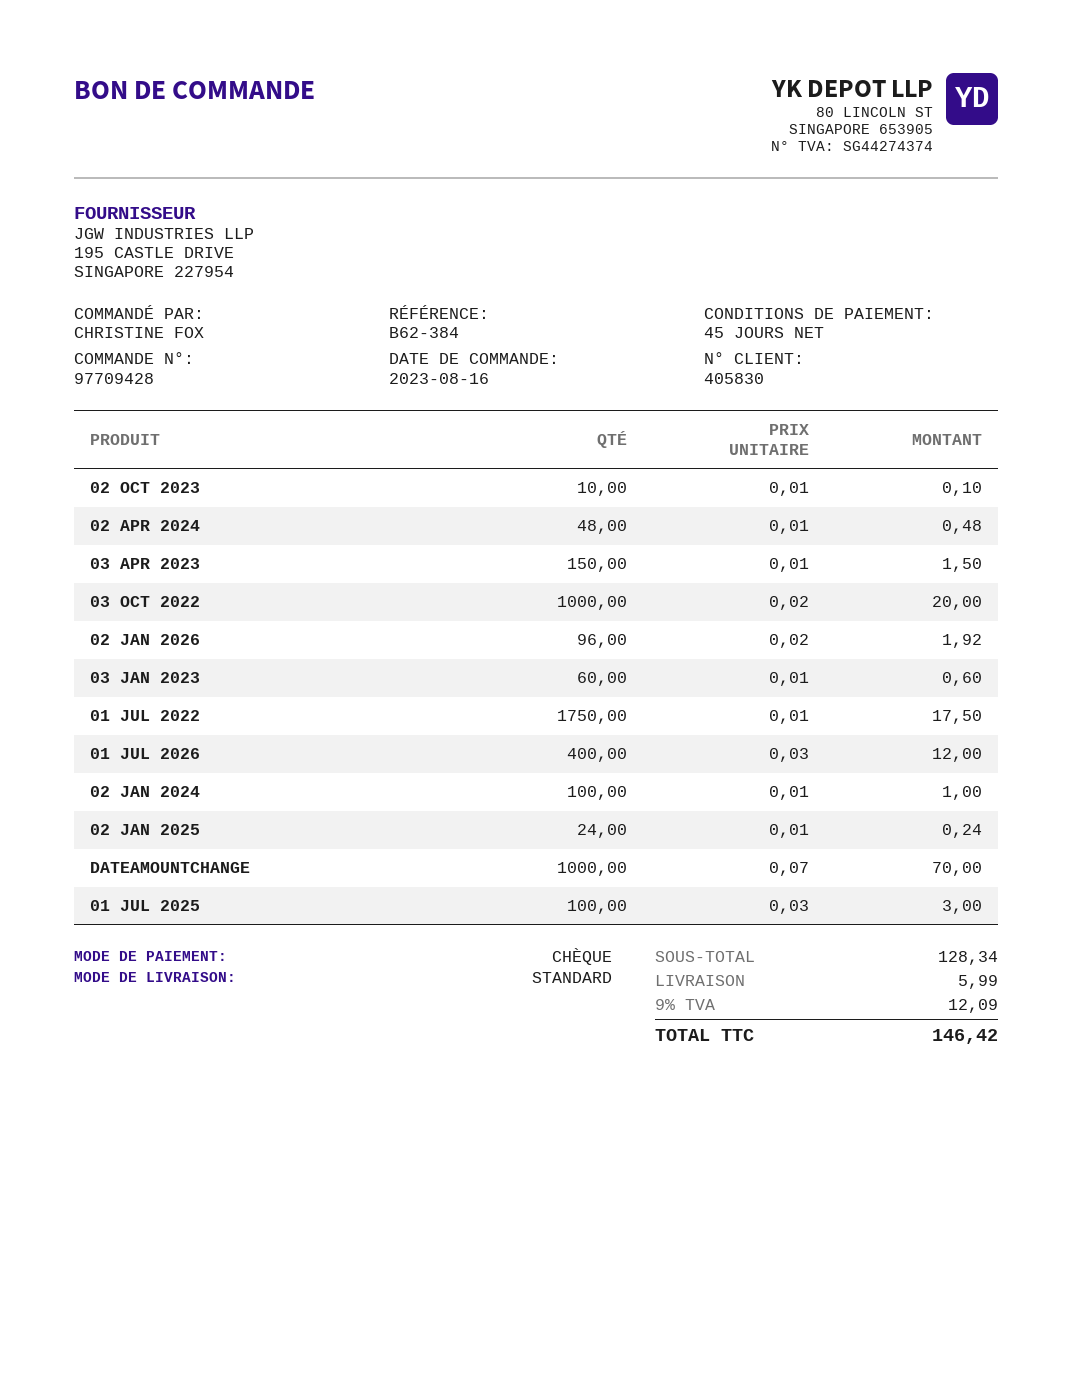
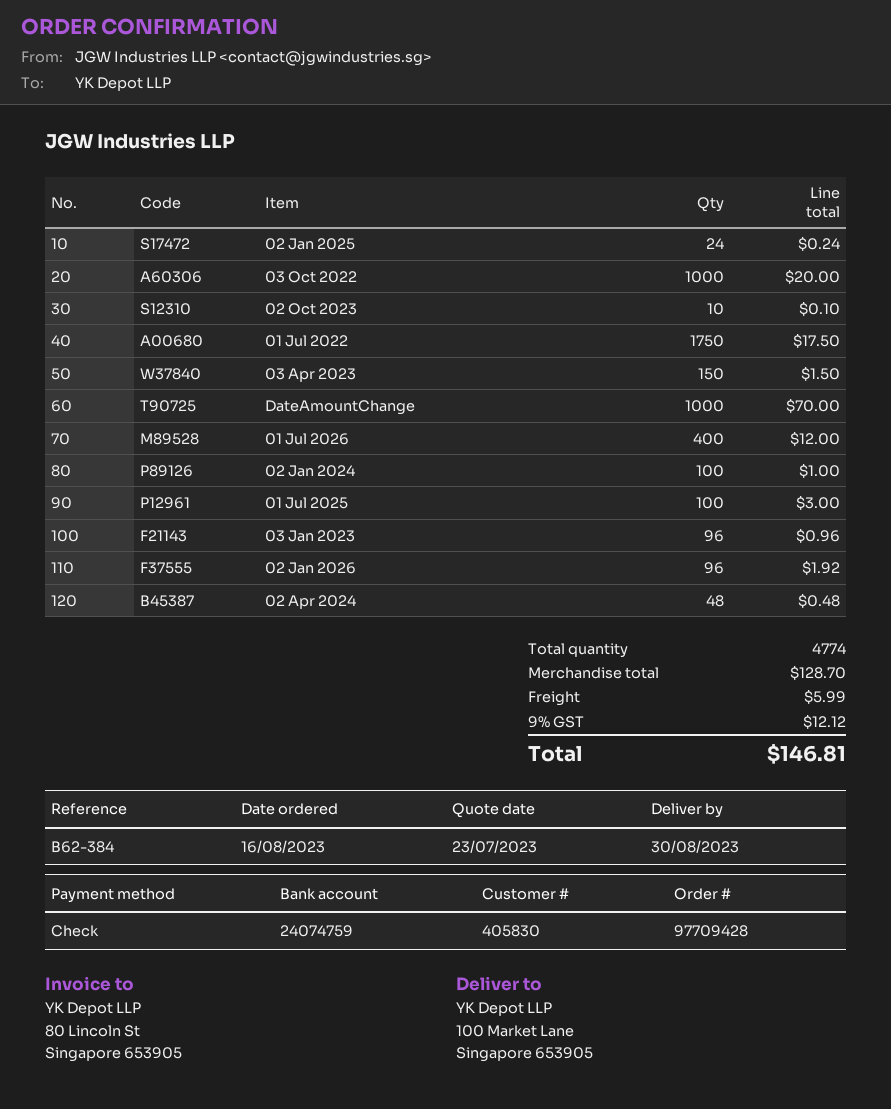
03 JAN 2023: 60 for 0.60 -> 96 for 0.96
subtotal: 128.34 -> 128.70
tax: 9% = 12.09 -> 9% = 12.12
total: 146.42 -> 146.81

